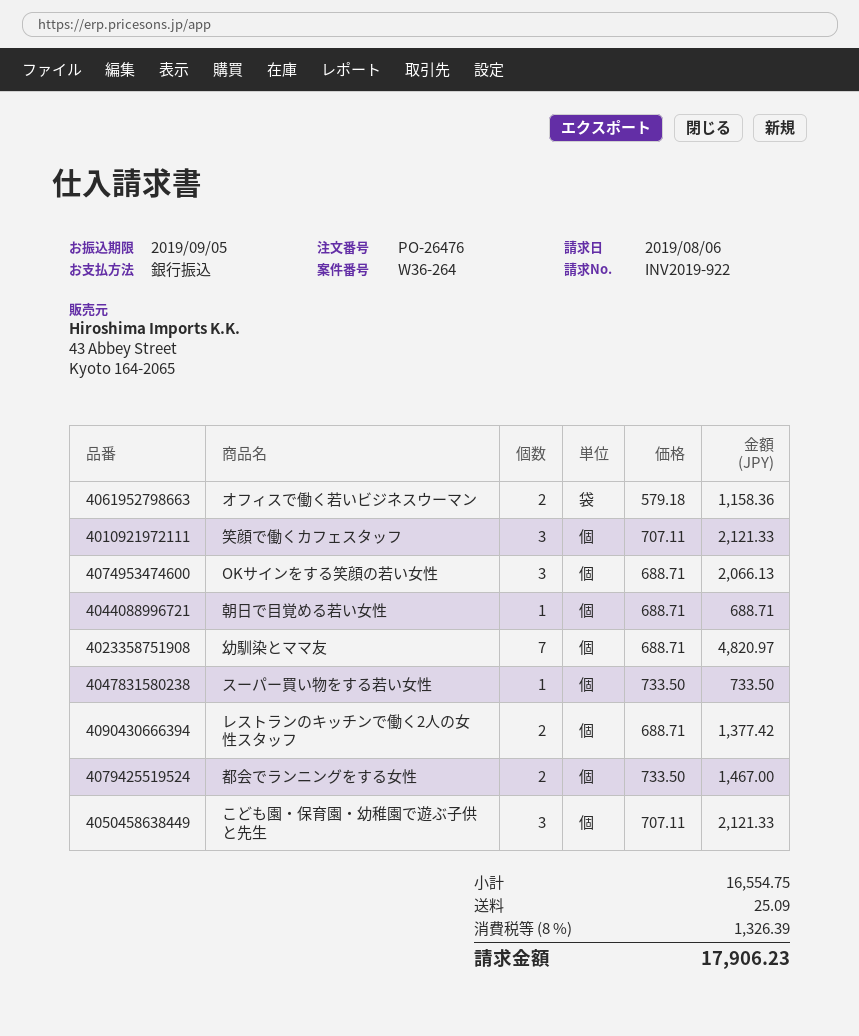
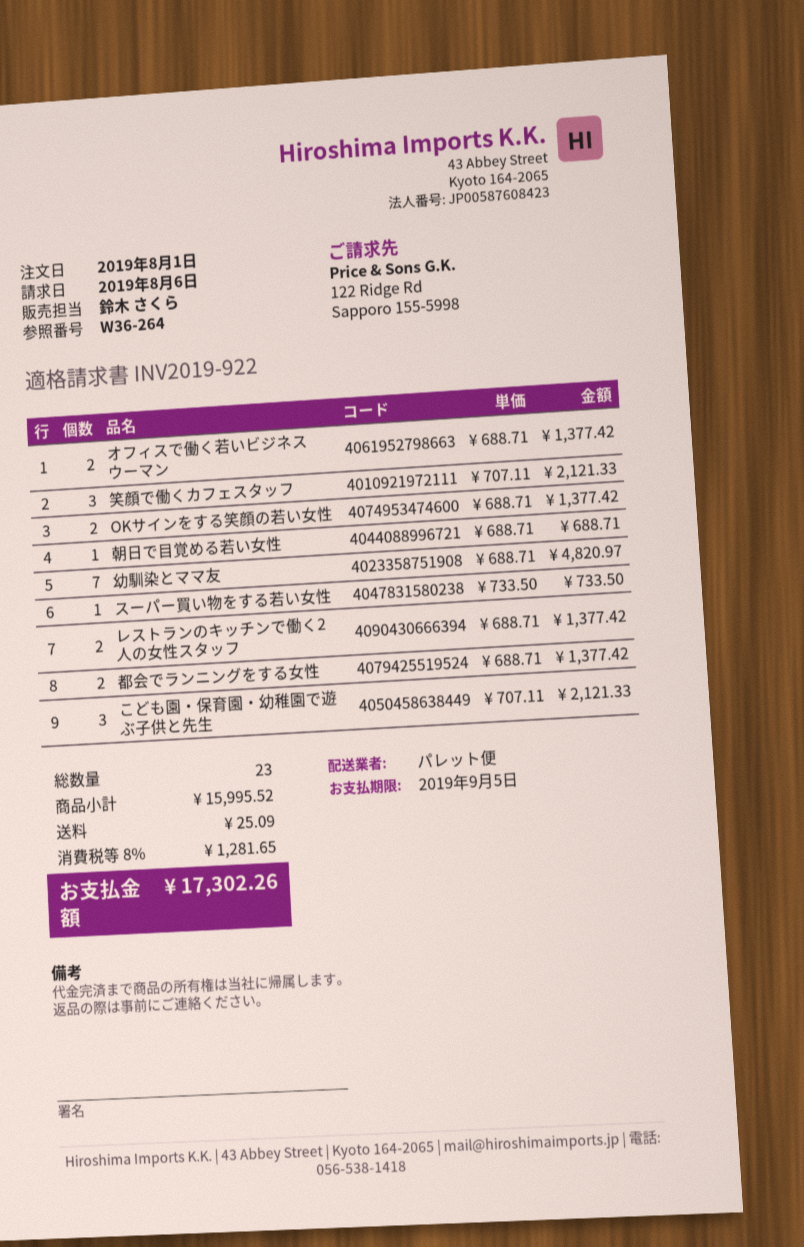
オフィスで働く若いビジネスウーマン: 2 x 579.18 = 1158.36 -> 2 x 688.71 = 1377.42
OKサインをする笑顔の若い女性: 3 x 688.71 = 2066.13 -> 2 x 688.71 = 1377.42
都会でランニングをする女性: 2 x 733.50 = 1467.00 -> 2 x 688.71 = 1377.42
subtotal: 16554.75 -> 15995.52
tax: 8% = 1326.39 -> 8% = 1281.65
total: 17906.23 -> 17302.26

